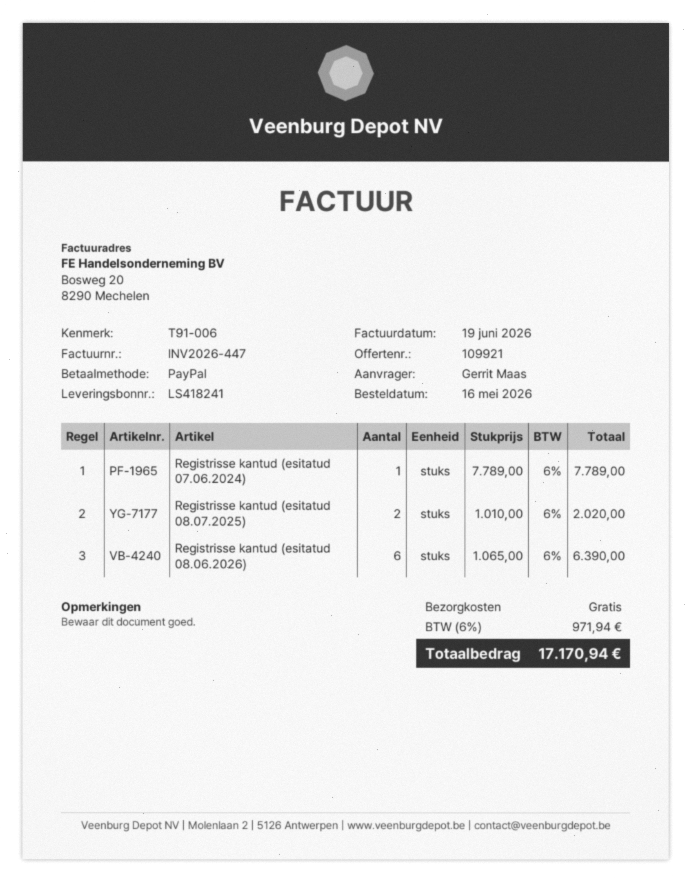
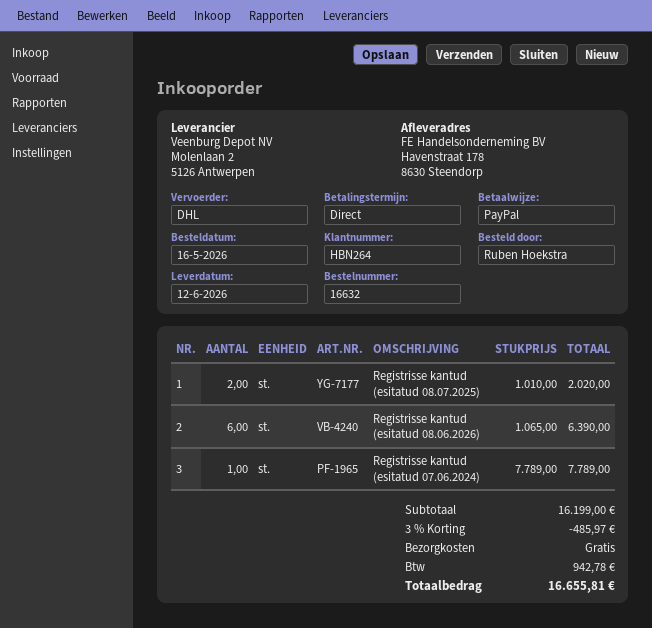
ordered by: Gerrit Maas -> Ruben Hoekstra
discount: none -> 3% = 485.97
tax: 971.94 -> 942.78
total: 17170.94 -> 16655.81

